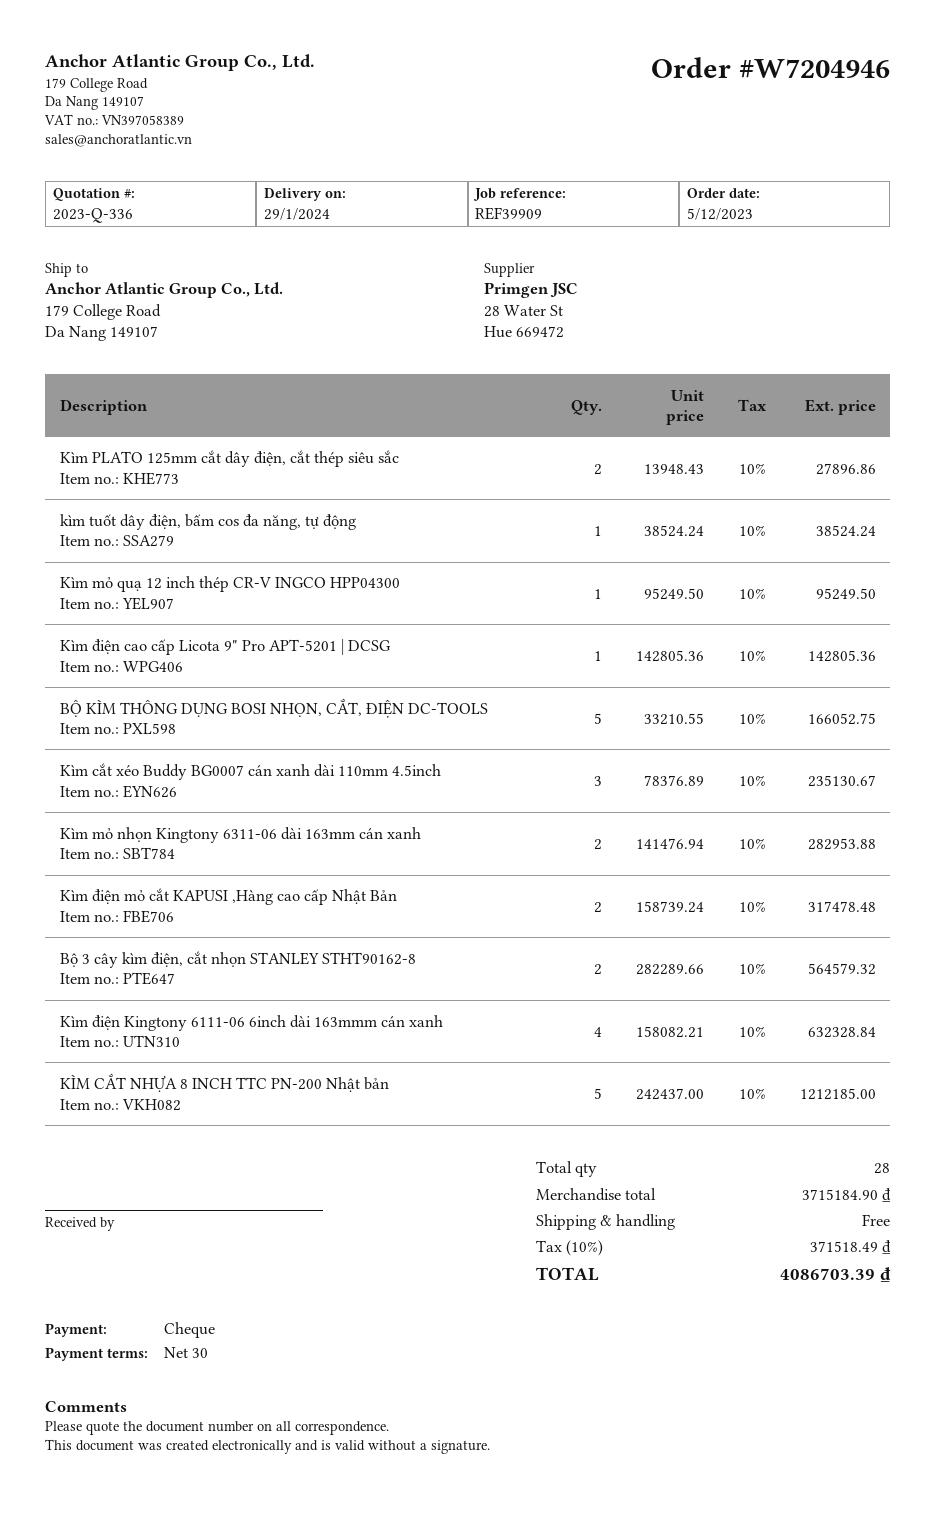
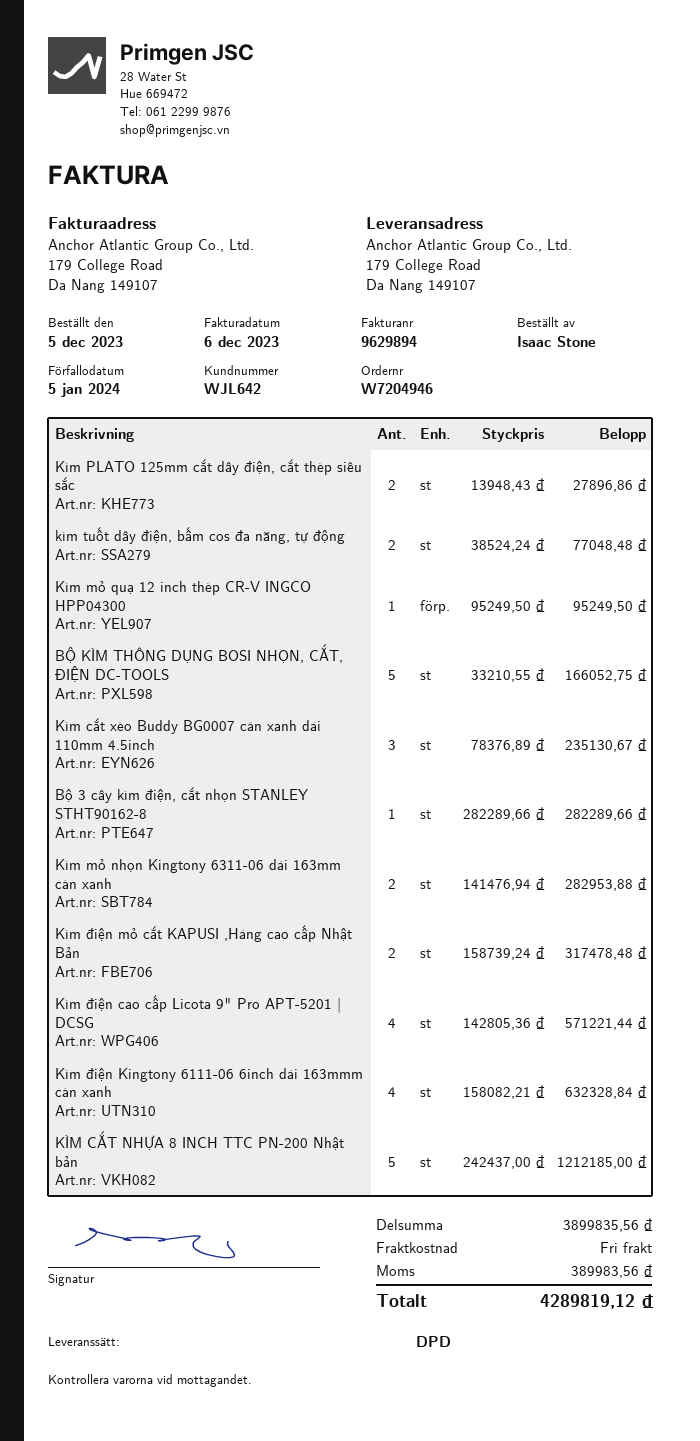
kìm tuốt dây điện, bấm cos đa năng, tự động: 1 x 38524.24 = 38524.24 -> 2 x 38524.24 = 77048.48
Kìm điện cao cấp Licota 9" Pro APT-5201 | DCSG: 1 x 142805.36 = 142805.36 -> 4 x 142805.36 = 571221.44
Bộ 3 cây kìm điện, cắt nhọn STANLEY STHT90162-8: 2 x 282289.66 = 564579.32 -> 1 x 282289.66 = 282289.66
subtotal: 3715184.90 -> 3899835.56
tax: 371518.49 -> 389983.56
total: 4086703.39 -> 4289819.12

